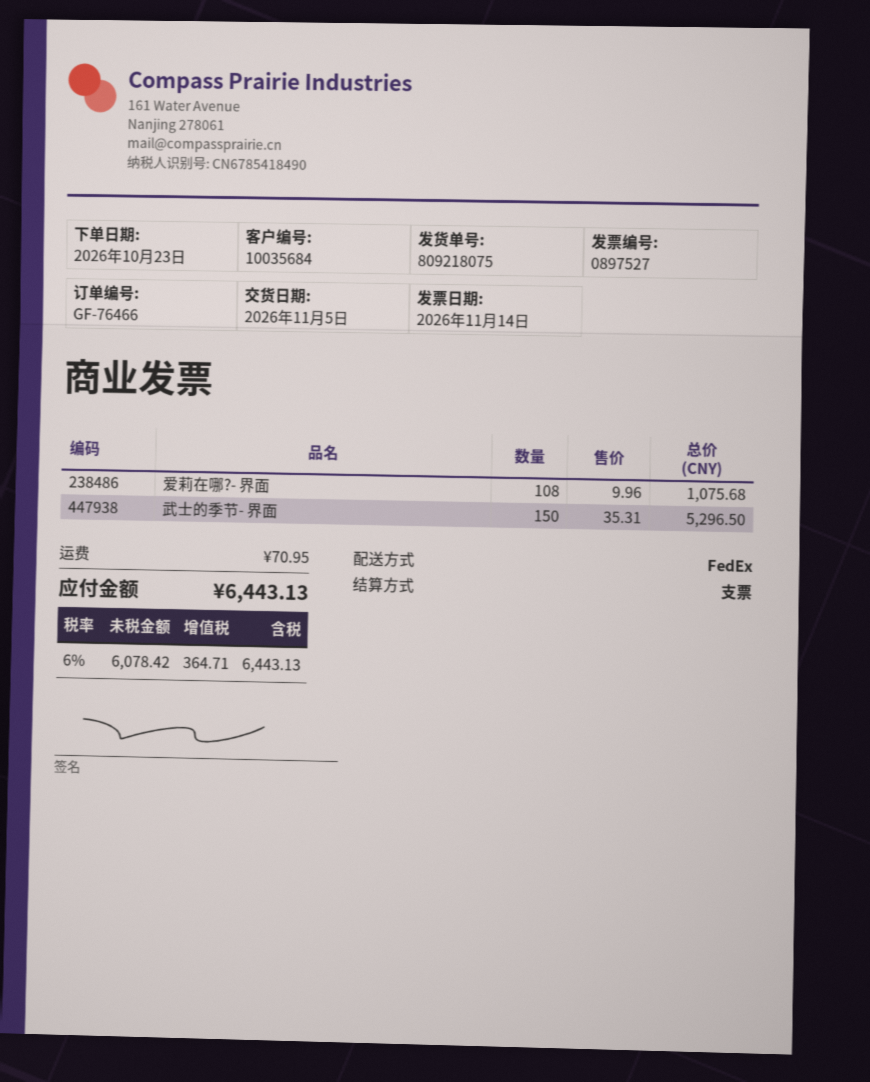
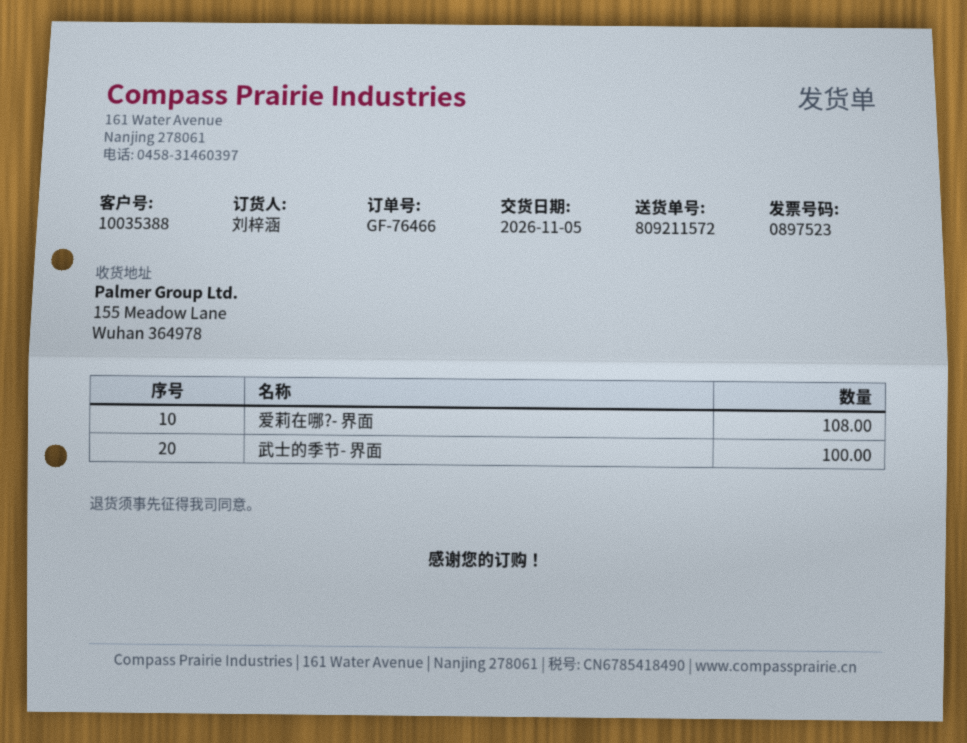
delivery note number: 809218075 -> 809211572
invoice number: 0897527 -> 0897523
customer number: 10035684 -> 10035388
武士的季节- 界面: 150 -> 100

